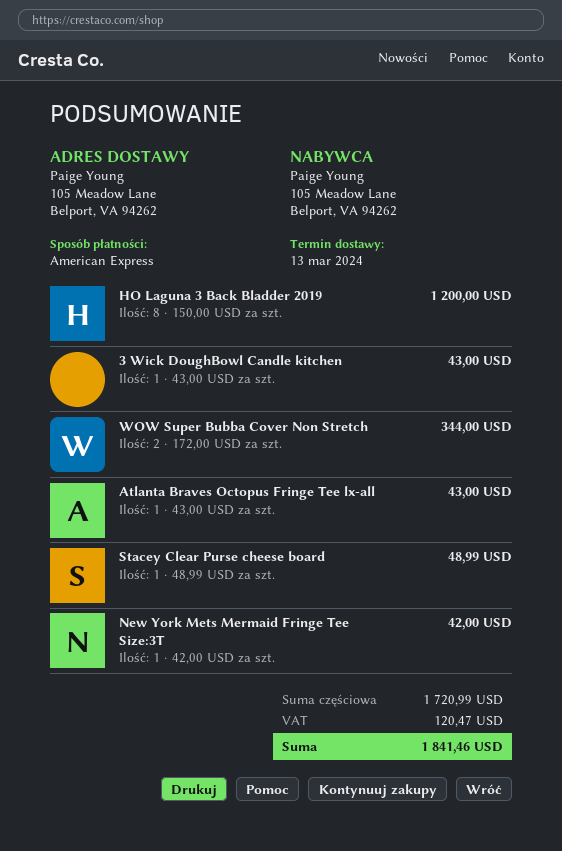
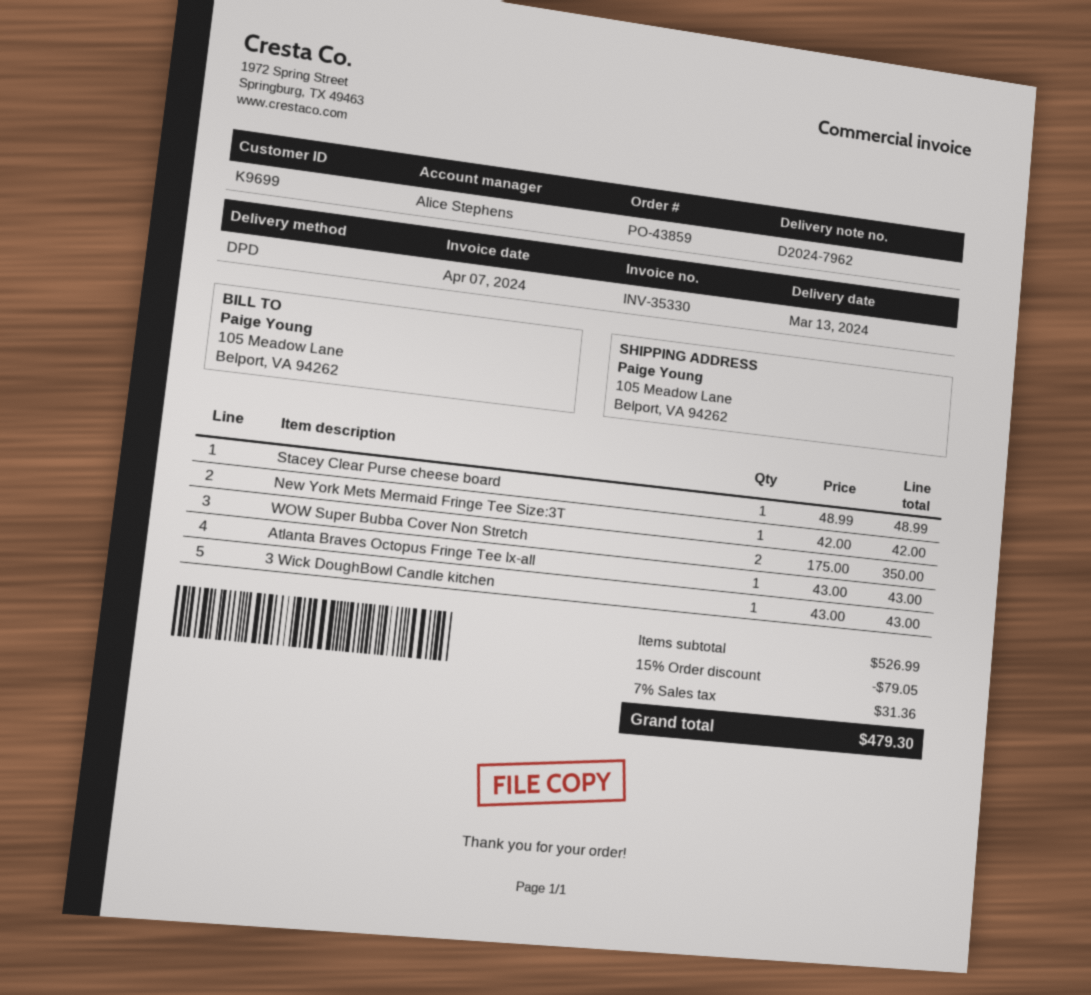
HO Laguna 3 Back Bladder 2019: 8 x 150.00 = 1200.00 -> none
WOW Super Bubba Cover Non Stretch: 2 x 172.00 = 344.00 -> 2 x 175.00 = 350.00
subtotal: 1720.99 -> 526.99
discount: none -> 15% = 79.05
tax: 120.47 -> 31.36
total: 1841.46 -> 479.30

